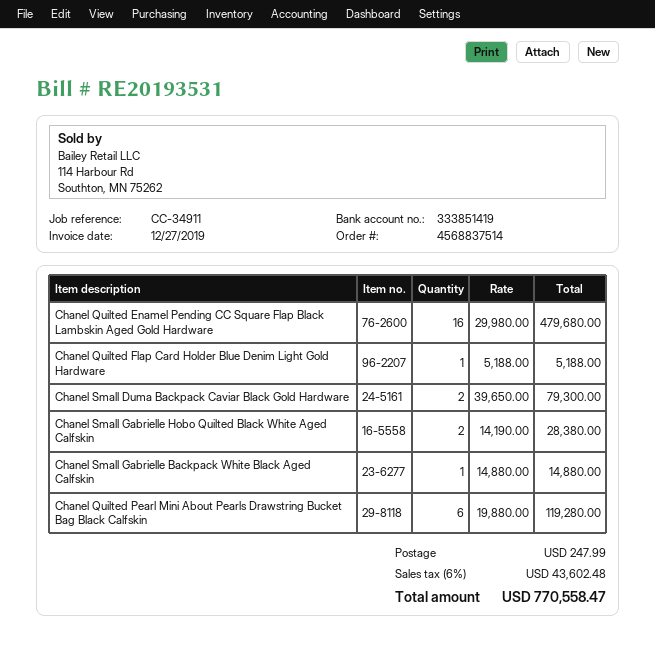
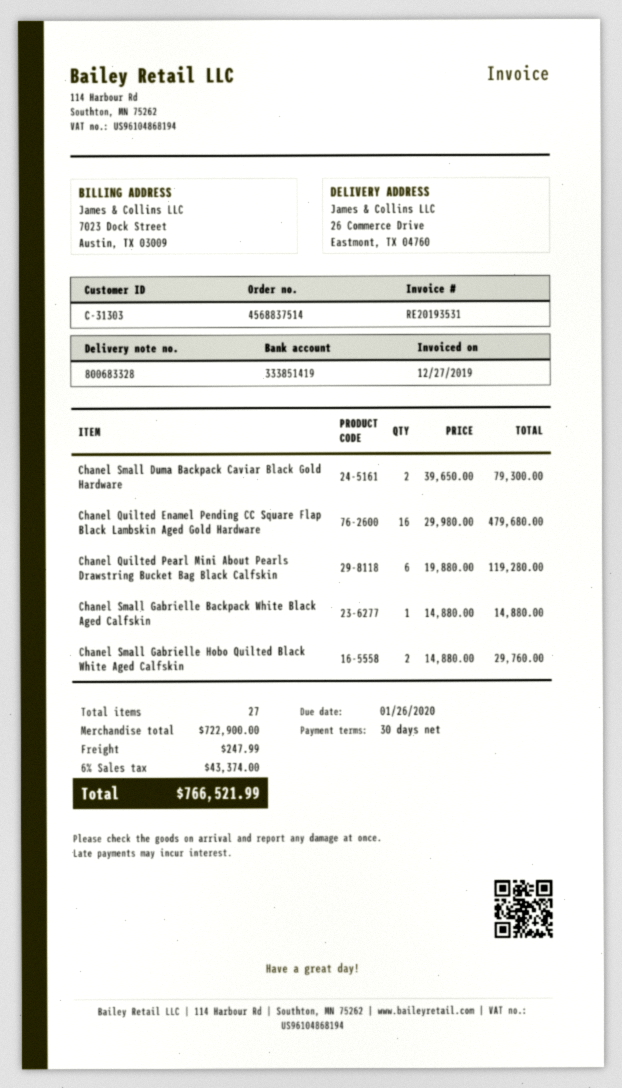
Chanel Quilted Flap Card Holder Blue Denim Light Gold Hardware: 1 x 5188.00 = 5188.00 -> none
Chanel Small Gabrielle Hobo Quilted Black White Aged Calfskin: 2 x 14190.00 = 28380.00 -> 2 x 14880.00 = 29760.00
tax: 6% = 43602.48 -> 6% = 43374.00
total: 770558.47 -> 766521.99

